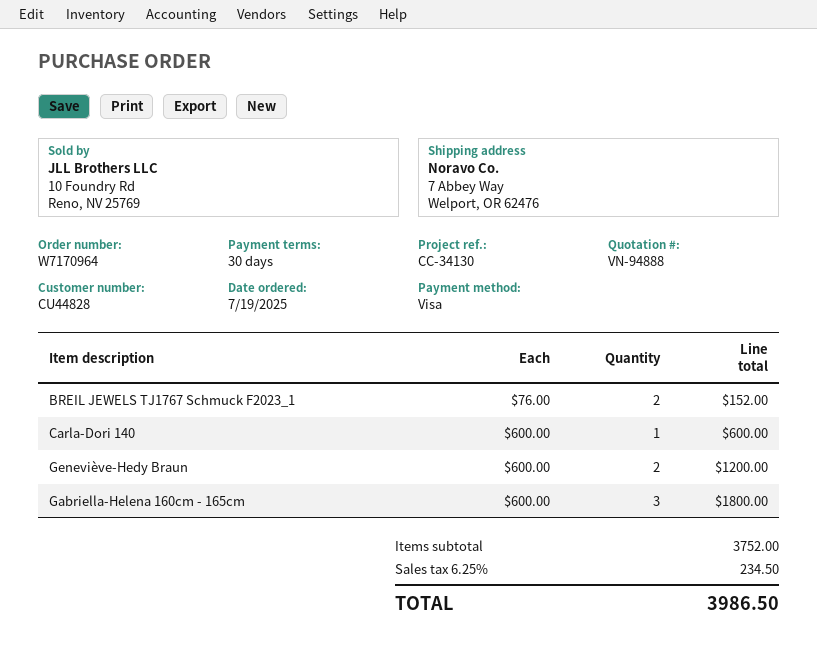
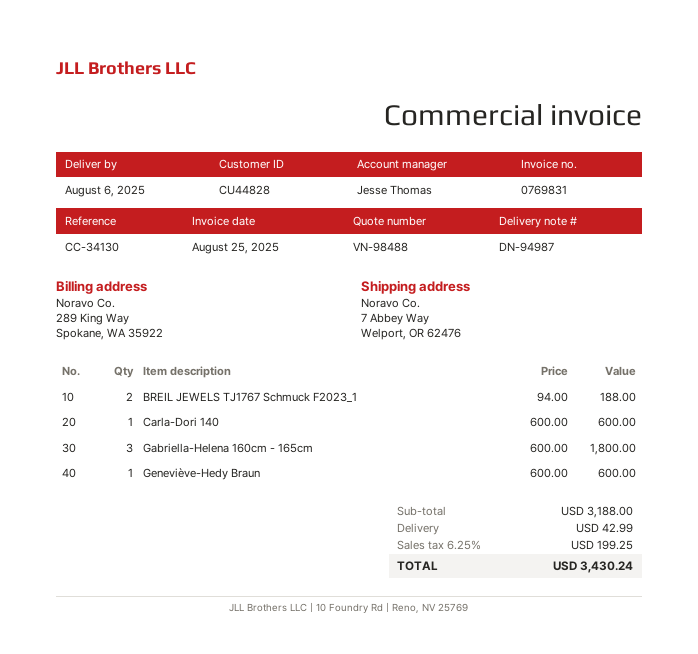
quote number: VN-94888 -> VN-98488
BREIL JEWELS TJ1767 Schmuck F2023_1: 2 x 76.00 = 152.00 -> 2 x 94.00 = 188.00
Geneviève-Hedy Braun: 2 x 600.00 = 1200.00 -> 1 x 600.00 = 600.00
subtotal: 3752.00 -> 3188.00
shipping: none -> 42.99
tax: 6.25% = 234.50 -> 6.25% = 199.25
total: 3986.50 -> 3430.24

